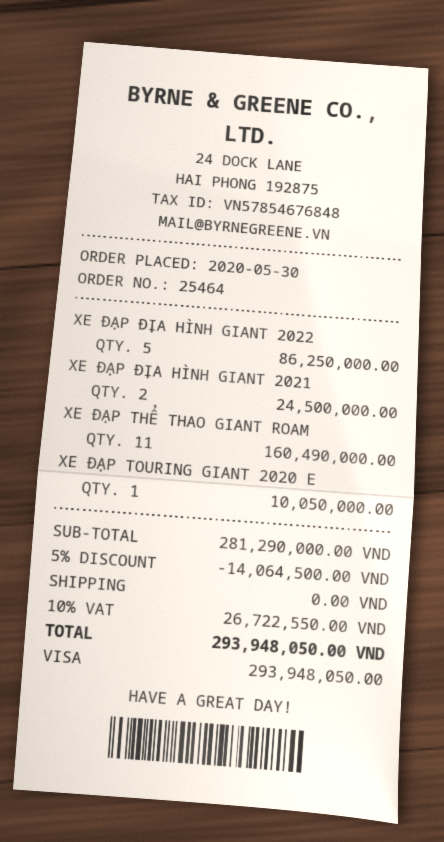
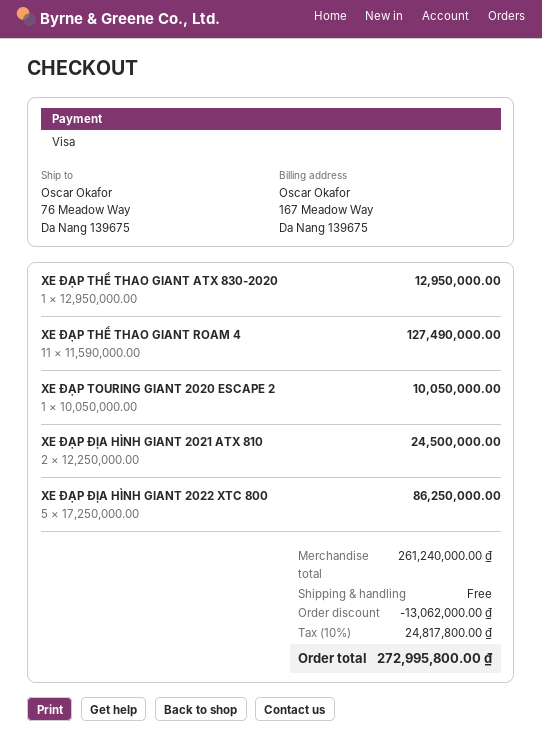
XE ĐẠP THỂ THAO GIANT ROAM: 11 for 160490000.00 -> 11 for 127490000.00
XE ĐẠP THỂ THAO GIANT ATX 830-2020: none -> 1 for 12950000.00
subtotal: 281290000.00 -> 261240000.00
discount: 14064500.00 -> 13062000.00
tax: 10% = 26722550.00 -> 10% = 24817800.00
total: 293948050.00 -> 272995800.00

